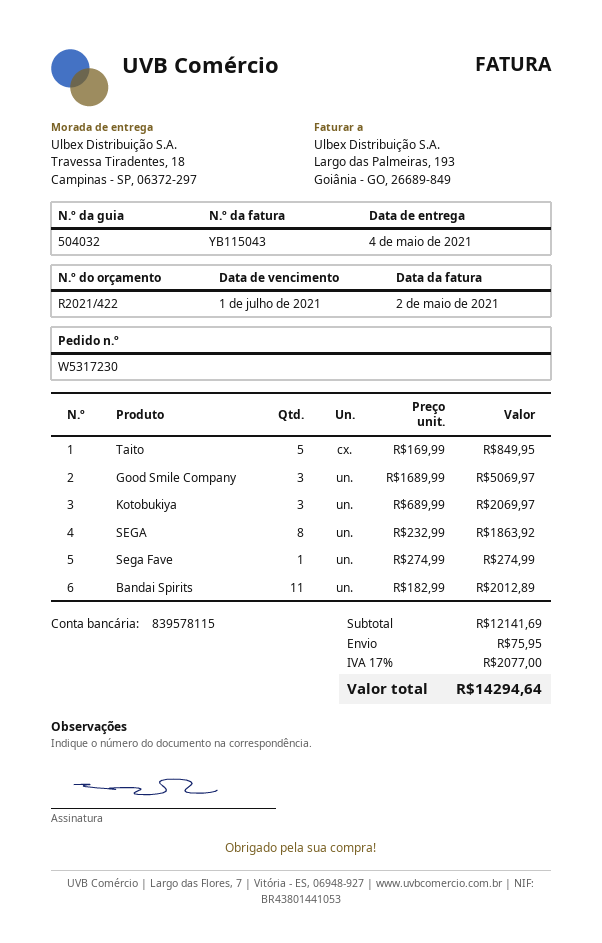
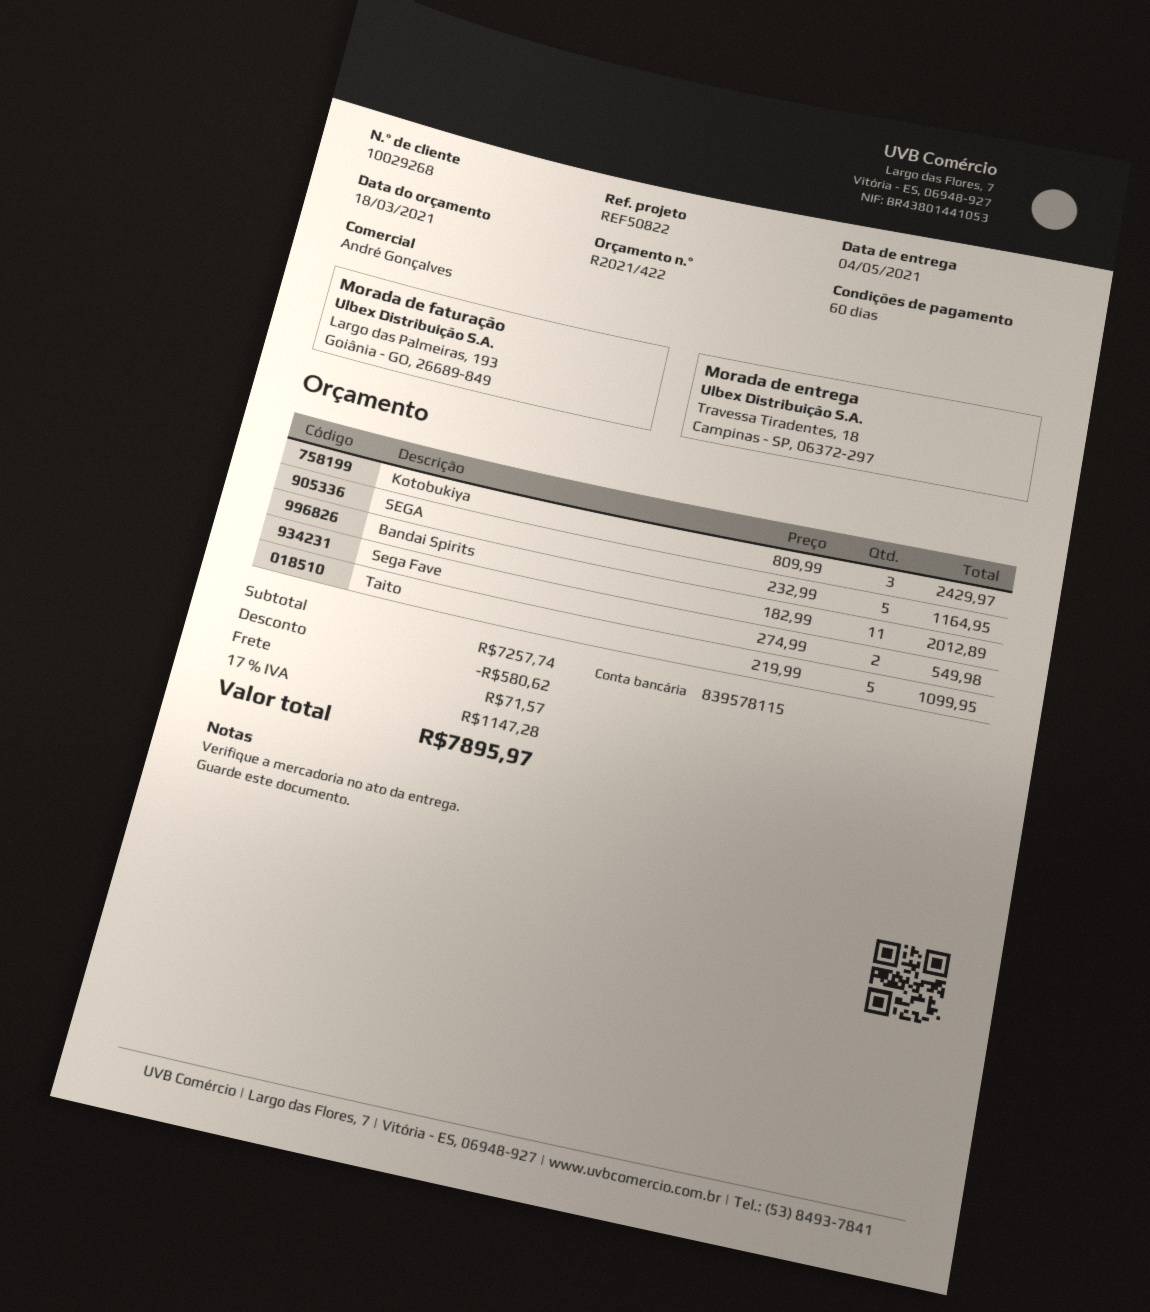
Taito: 5 x 169.99 = 849.95 -> 5 x 219.99 = 1099.95
Good Smile Company: 3 x 1689.99 = 5069.97 -> none
Kotobukiya: 3 x 689.99 = 2069.97 -> 3 x 809.99 = 2429.97
SEGA: 8 x 232.99 = 1863.92 -> 5 x 232.99 = 1164.95
Sega Fave: 1 x 274.99 = 274.99 -> 2 x 274.99 = 549.98
subtotal: 12141.69 -> 7257.74
discount: none -> 580.62
shipping: 75.95 -> 71.57
tax: 17% = 2077.00 -> 17% = 1147.28
total: 14294.64 -> 7895.97

